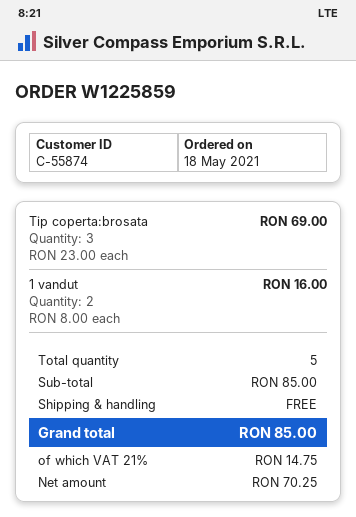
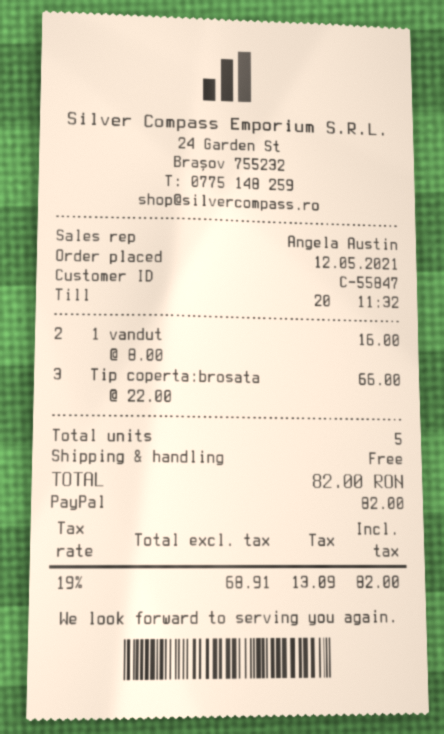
order date: 2021-05-18 -> 2021-05-12
customer number: C-55874 -> C-55847
Tip coperta:brosata: 3 x 23.00 = 69.00 -> 3 x 22.00 = 66.00
net: 70.25 -> 68.91
tax: 21% = 14.75 -> 19% = 13.09
total: 85.00 -> 82.00

